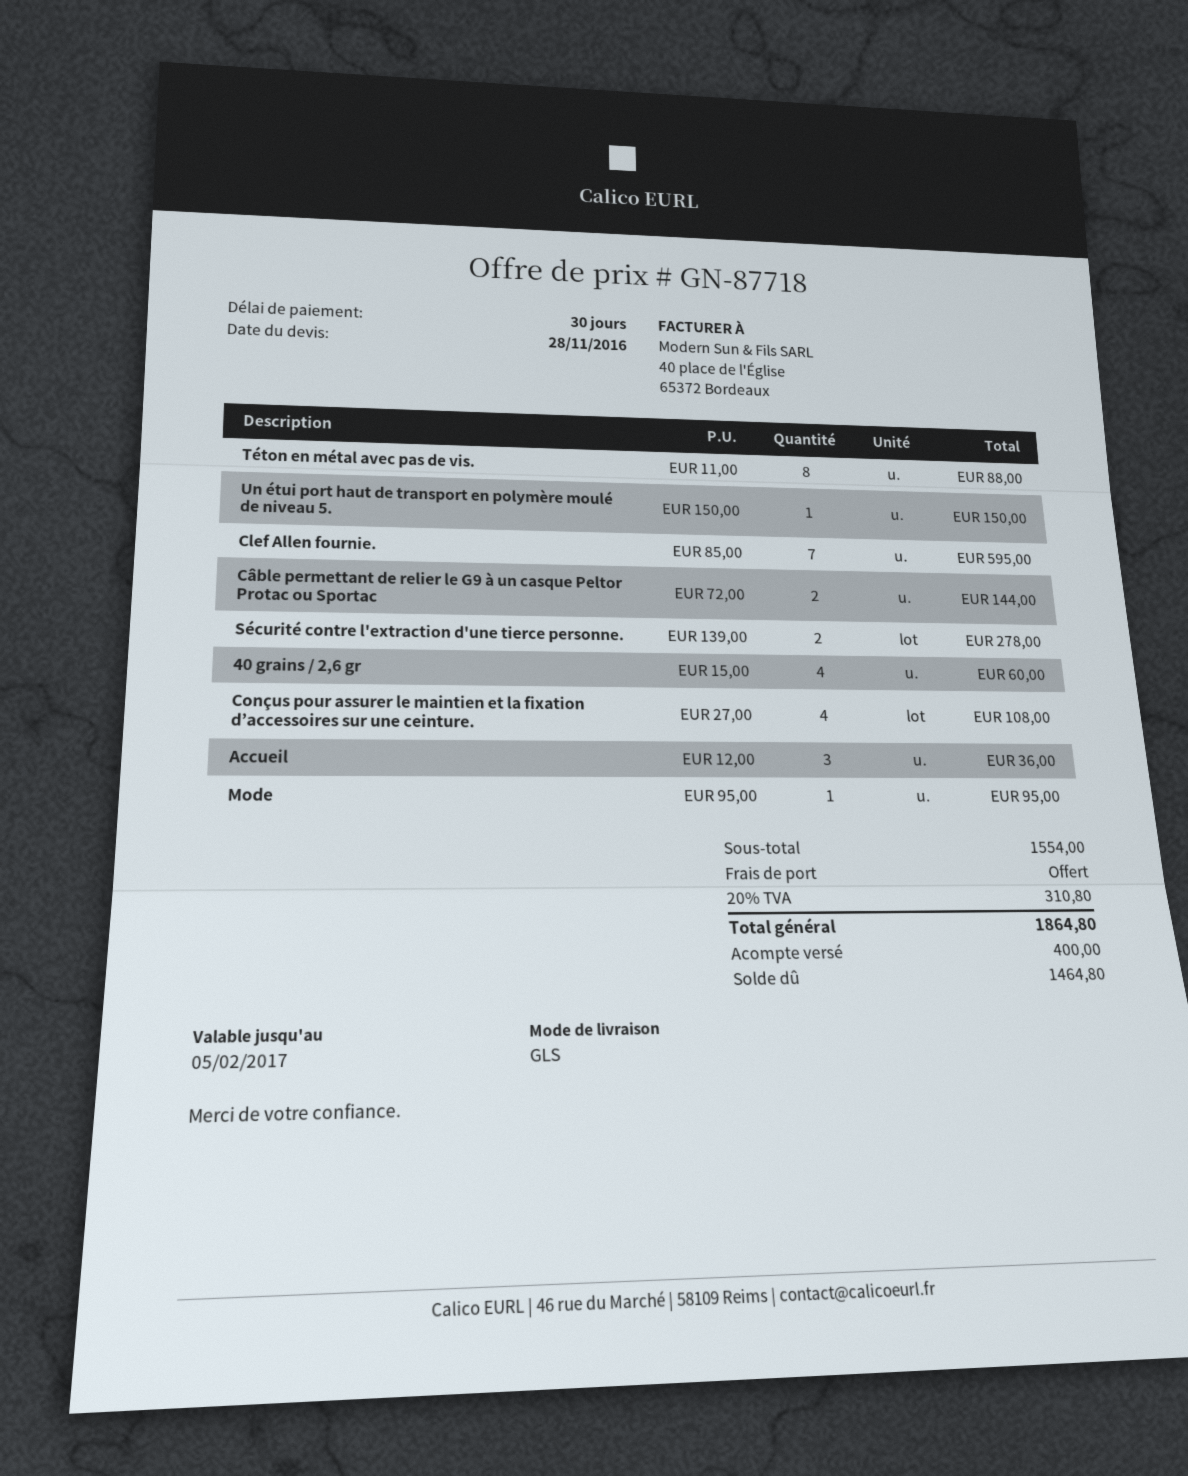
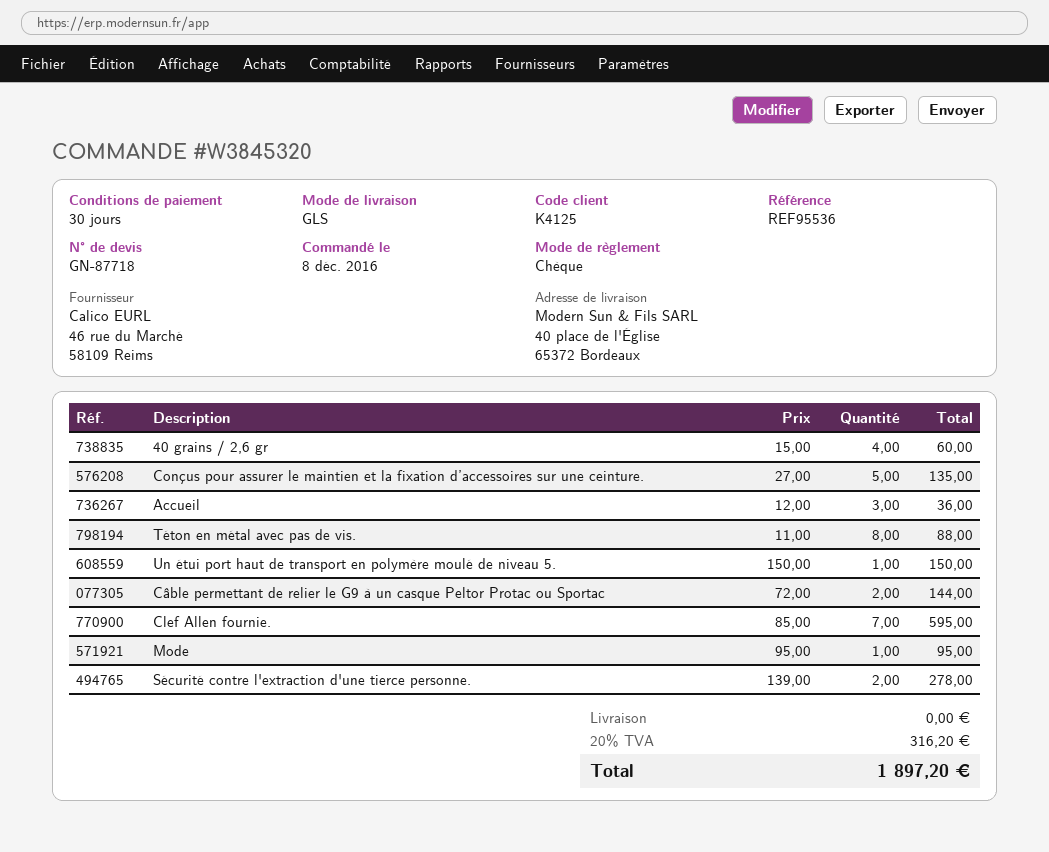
Conçus pour assurer le maintien et la fixation d’accessoires sur une ceinture.: 4 x 27.00 = 108.00 -> 5 x 27.00 = 135.00
tax: 20% = 310.80 -> 20% = 316.20
total: 1864.80 -> 1897.20

